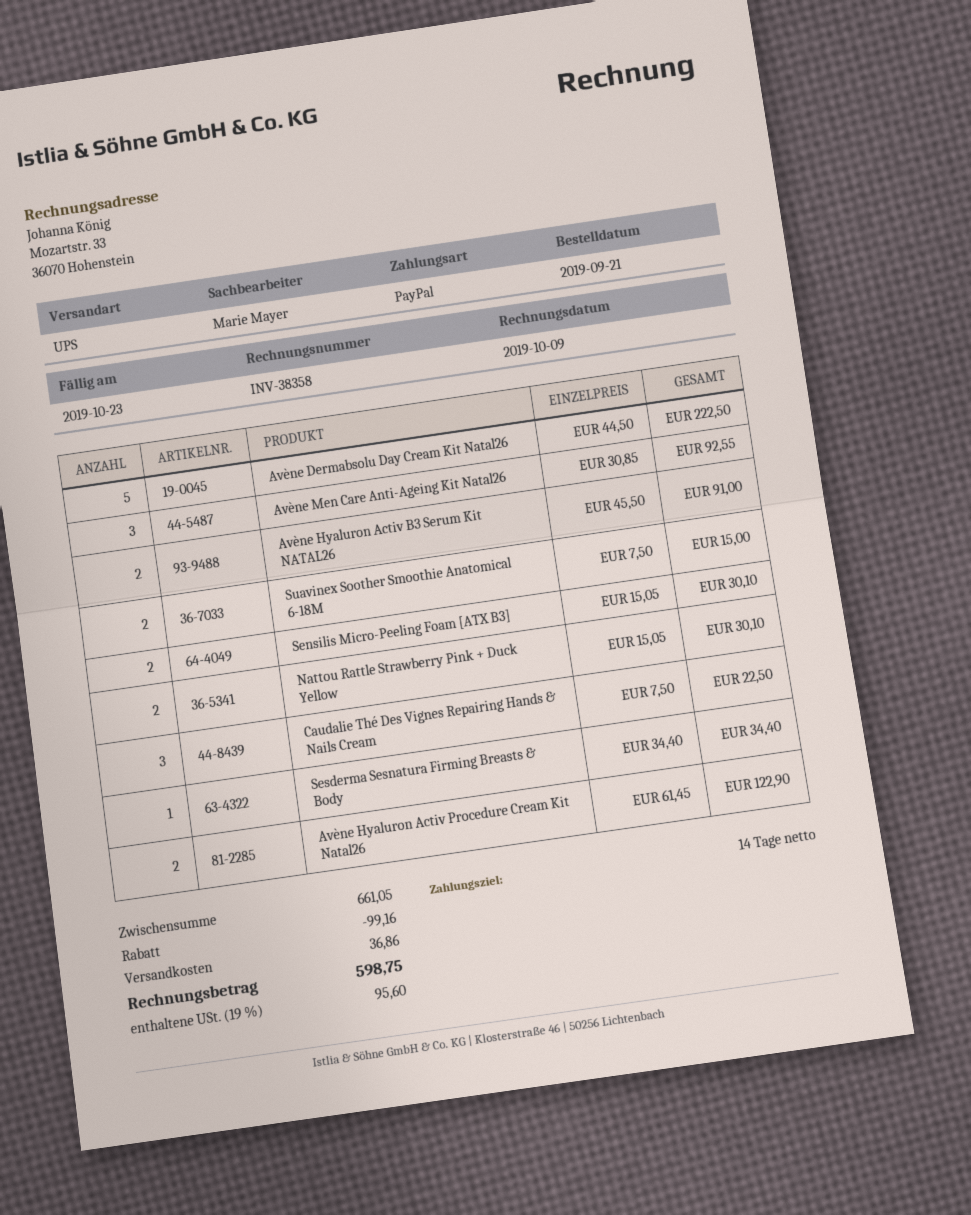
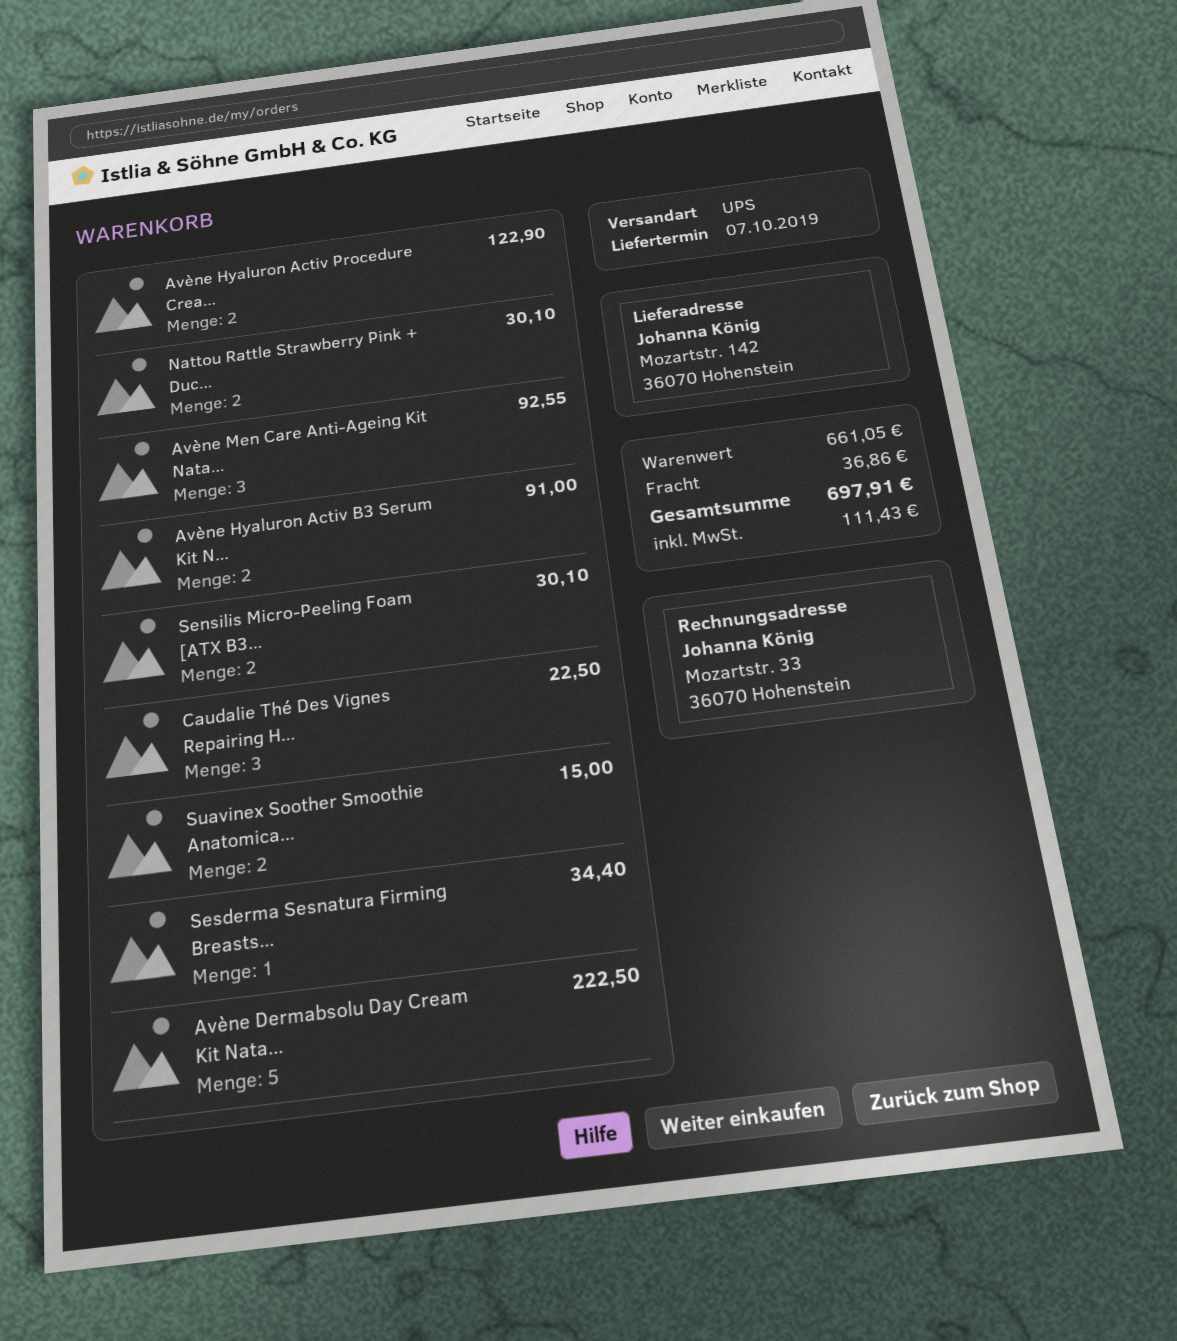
discount: 99.16 -> none
tax: 95.60 -> 111.43
total: 598.75 -> 697.91

